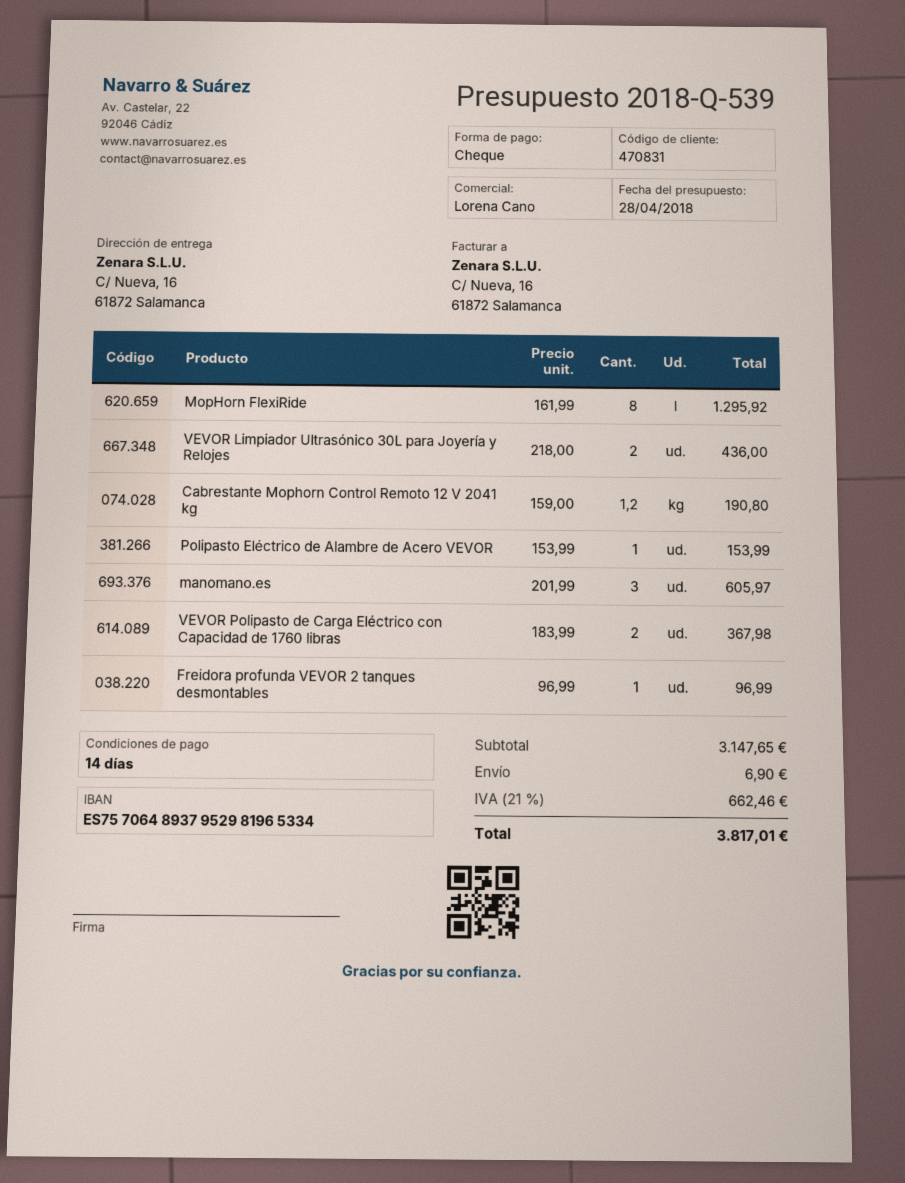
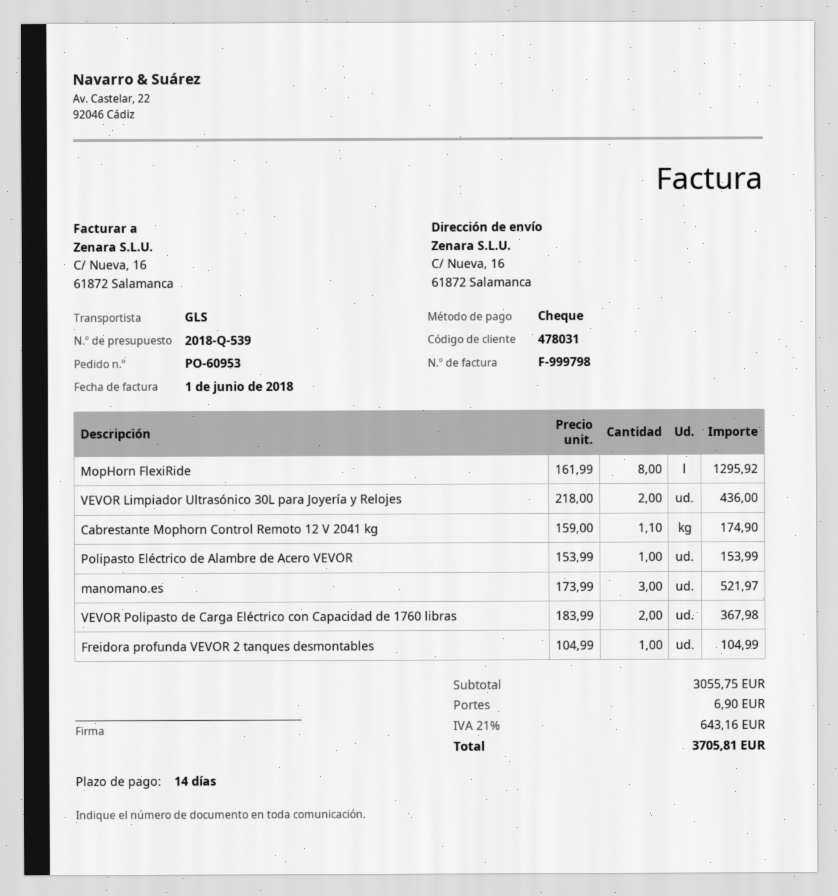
customer number: 470831 -> 478031
Cabrestante Mophorn Control Remoto 12 V 2041 kg: 1.2 x 159.00 = 190.80 -> 1.1 x 159.00 = 174.90
manomano.es: 3 x 201.99 = 605.97 -> 3 x 173.99 = 521.97
Freidora profunda VEVOR 2 tanques desmontables: 1 x 96.99 = 96.99 -> 1 x 104.99 = 104.99
subtotal: 3147.65 -> 3055.75
tax: 21% = 662.46 -> 21% = 643.16
total: 3817.01 -> 3705.81

